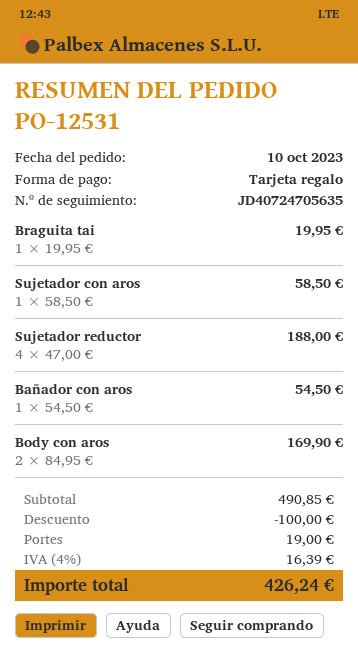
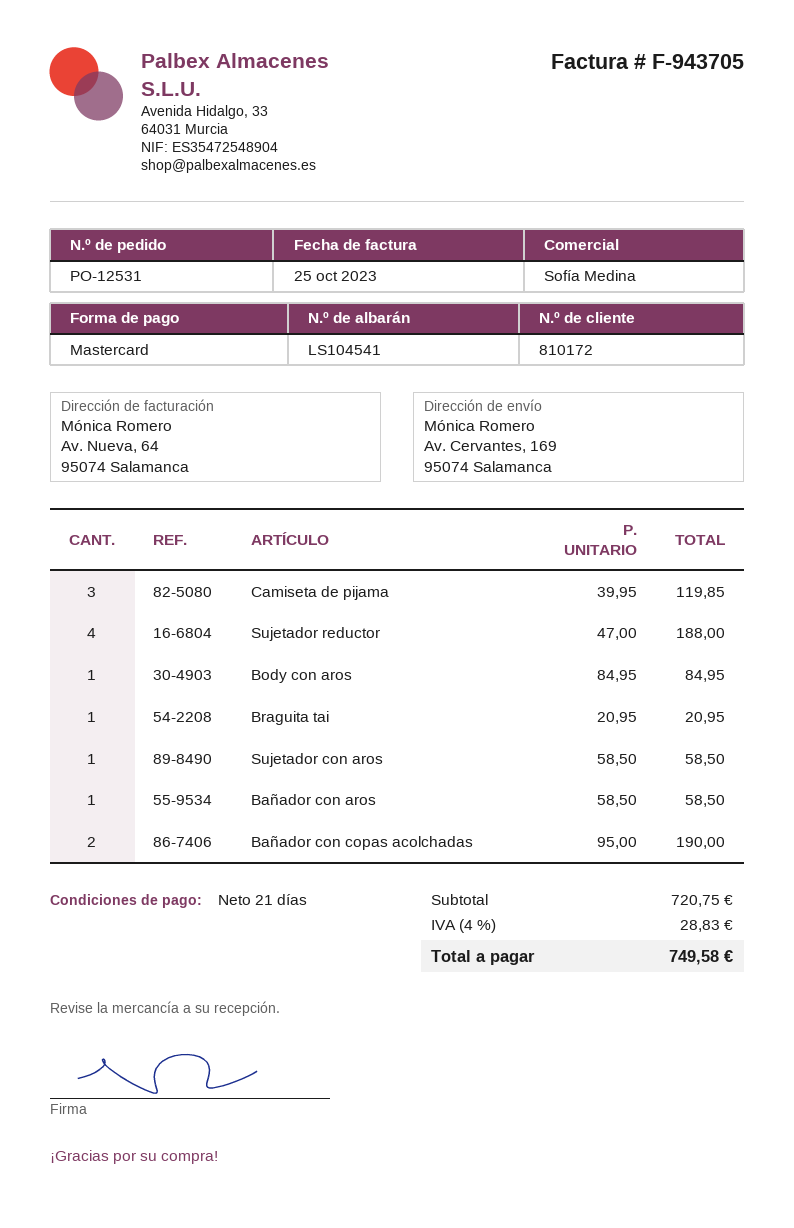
payment method: gift card -> Mastercard
Braguita tai: 1 x 19.95 = 19.95 -> 1 x 20.95 = 20.95
Bañador con aros: 1 x 54.50 = 54.50 -> 1 x 58.50 = 58.50
Body con aros: 2 x 84.95 = 169.90 -> 1 x 84.95 = 84.95
Camiseta de pijama: none -> 3 x 39.95 = 119.85
Bañador con copas acolchadas: none -> 2 x 95.00 = 190.00
subtotal: 490.85 -> 720.75
discount: 100.00 -> none
shipping: 19.00 -> none
tax: 4% = 16.39 -> 4% = 28.83
total: 426.24 -> 749.58

